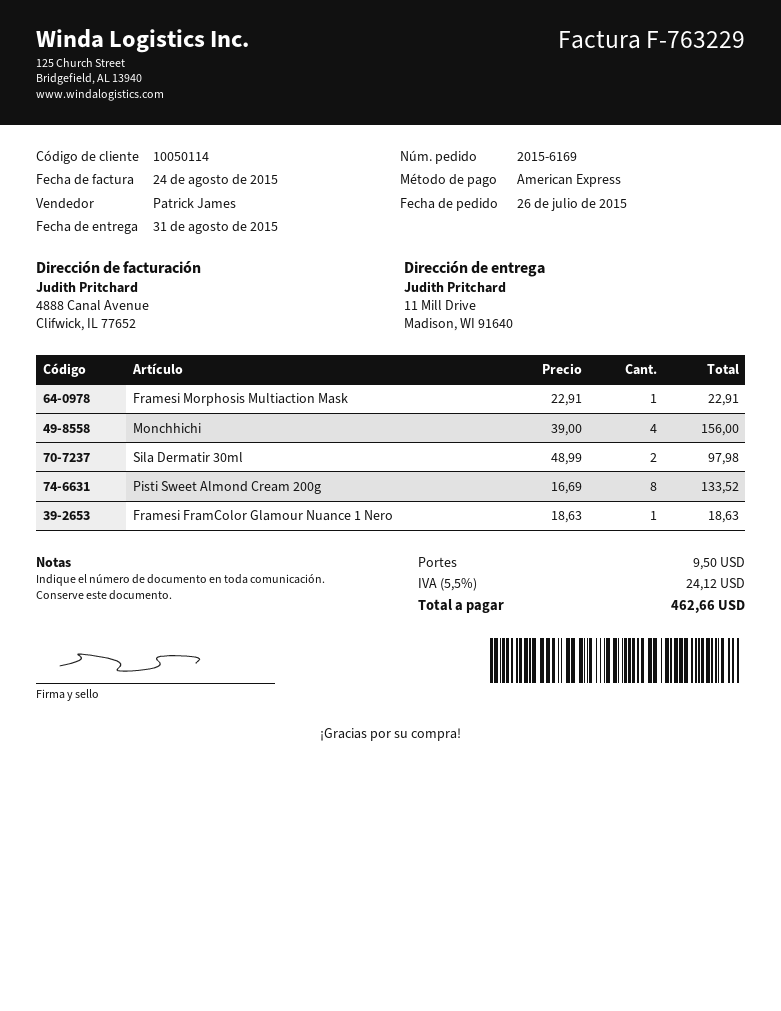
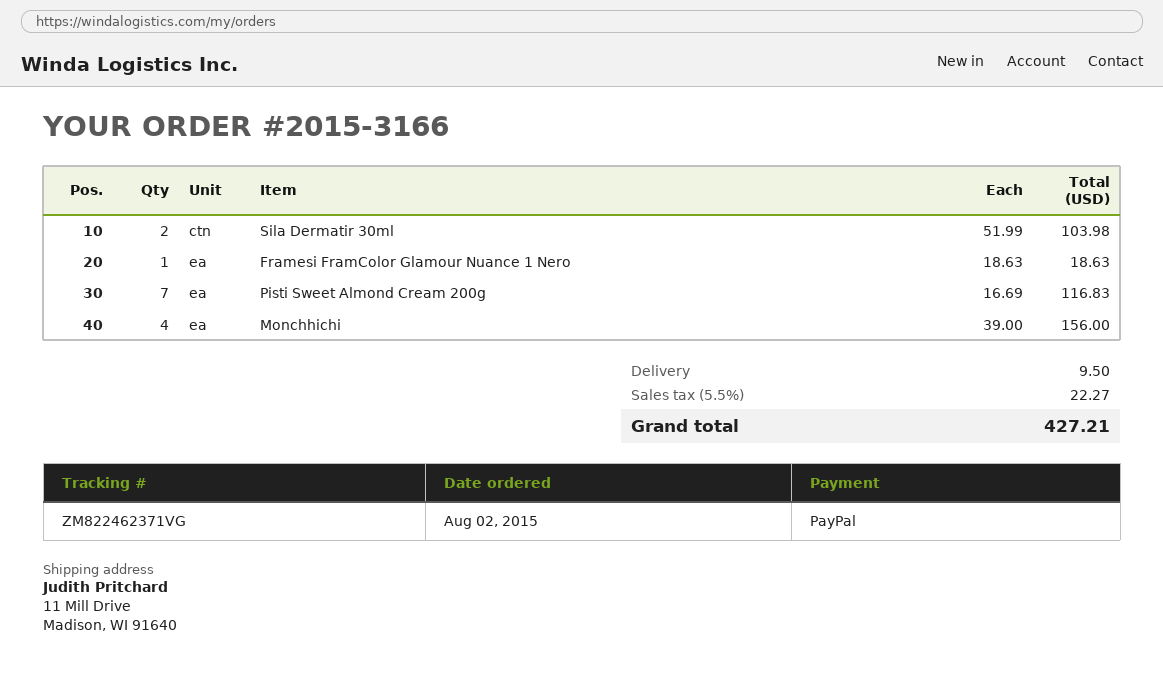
order number: 2015-6169 -> 2015-3166
order date: 2015-07-26 -> 2015-08-02
payment method: American Express -> PayPal
Framesi Morphosis Multiaction Mask: 1 x 22.91 = 22.91 -> none
Sila Dermatir 30ml: 2 x 48.99 = 97.98 -> 2 x 51.99 = 103.98
Pisti Sweet Almond Cream 200g: 8 x 16.69 = 133.52 -> 7 x 16.69 = 116.83
tax: 5.5% = 24.12 -> 5.5% = 22.27
total: 462.66 -> 427.21

